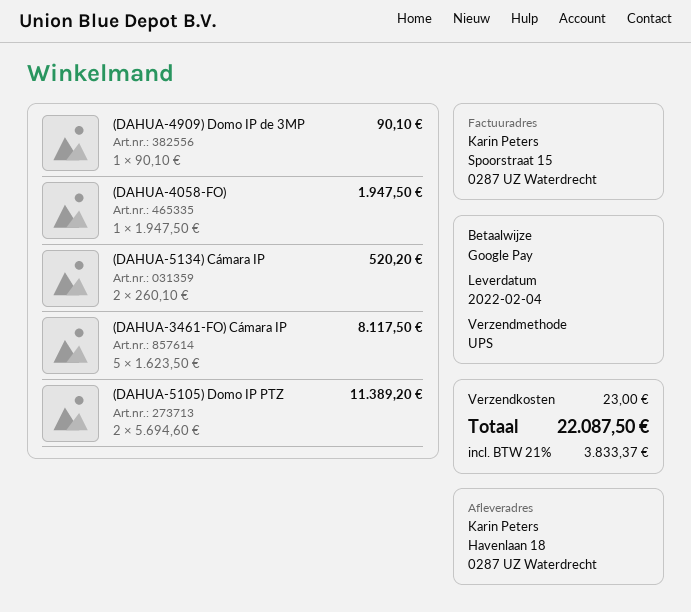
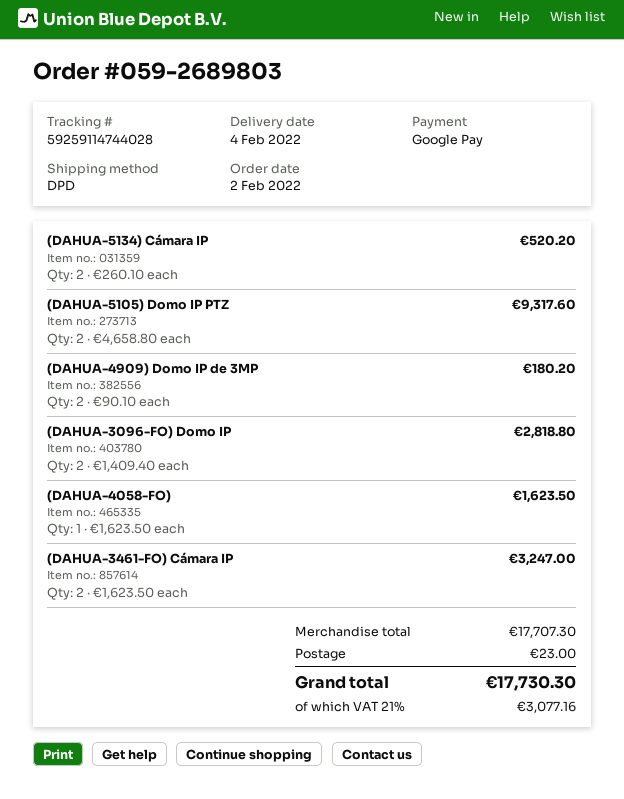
shipping method: UPS -> DPD
(DAHUA-4909) Domo IP de 3MP: 1 x 90.10 = 90.10 -> 2 x 90.10 = 180.20
(DAHUA-4058-FO): 1 x 1947.50 = 1947.50 -> 1 x 1623.50 = 1623.50
(DAHUA-3461-FO) Cámara IP: 5 x 1623.50 = 8117.50 -> 2 x 1623.50 = 3247.00
(DAHUA-5105) Domo IP PTZ: 2 x 5694.60 = 11389.20 -> 2 x 4658.80 = 9317.60
(DAHUA-3096-FO) Domo IP: none -> 2 x 1409.40 = 2818.80
tax: 21% = 3833.37 -> 21% = 3077.16
total: 22087.50 -> 17730.30

